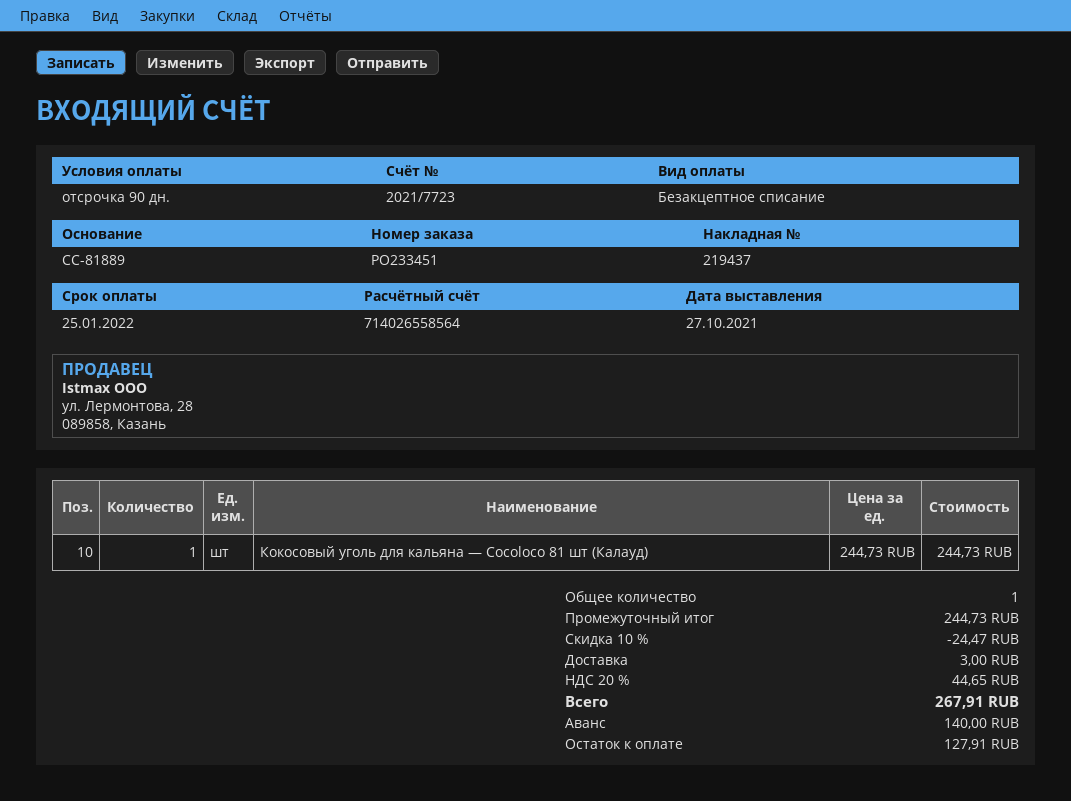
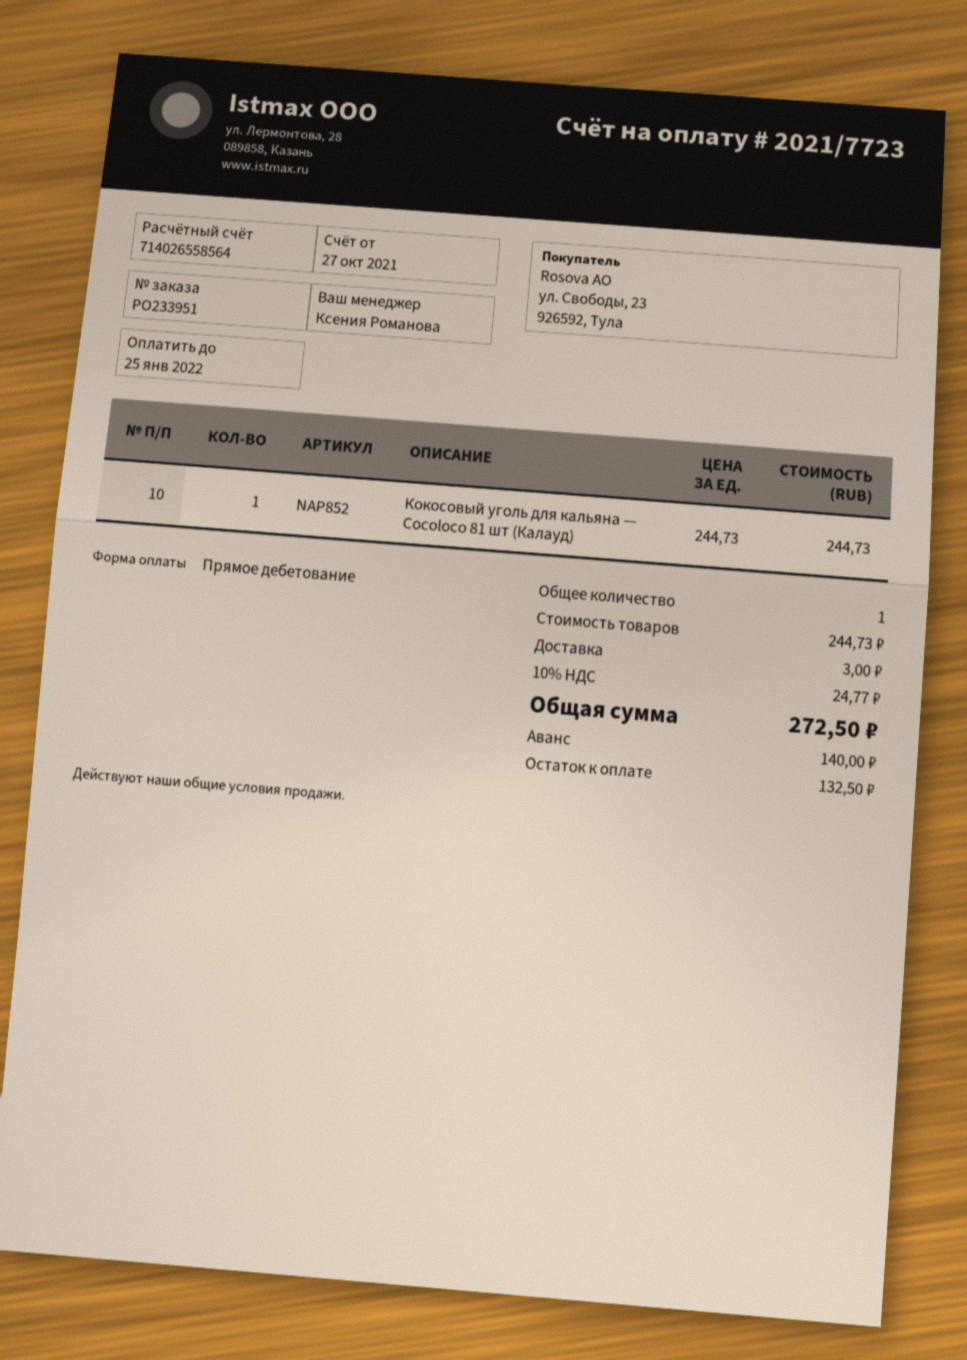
order number: PO233451 -> PO233951
discount: 10% = 24.47 -> none
tax: 20% = 44.65 -> 10% = 24.77
total: 267.91 -> 272.50
balance: 127.91 -> 132.50

